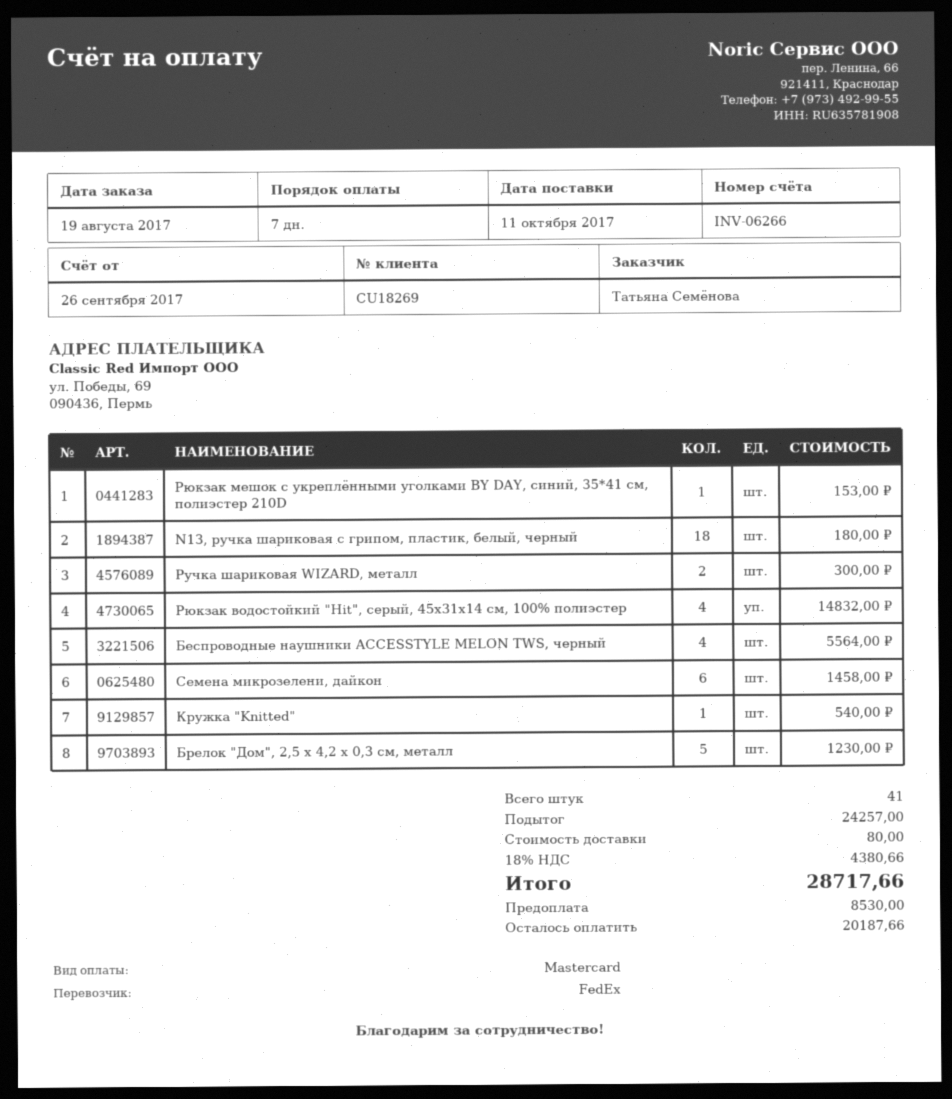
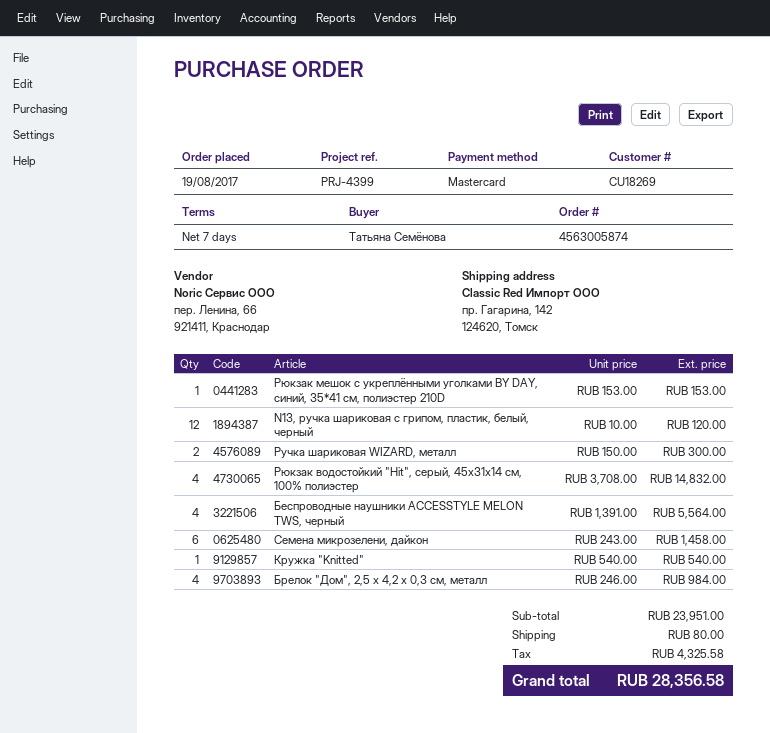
N13, ручка шариковая с грипом, пластик, белый, черный: 18 for 180.00 -> 12 for 120.00
Брелок "Дом", 2,5 х 4,2 х 0,3 см, металл: 5 for 1230.00 -> 4 for 984.00
subtotal: 24257.00 -> 23951.00
tax: 4380.66 -> 4325.58
total: 28717.66 -> 28356.58

